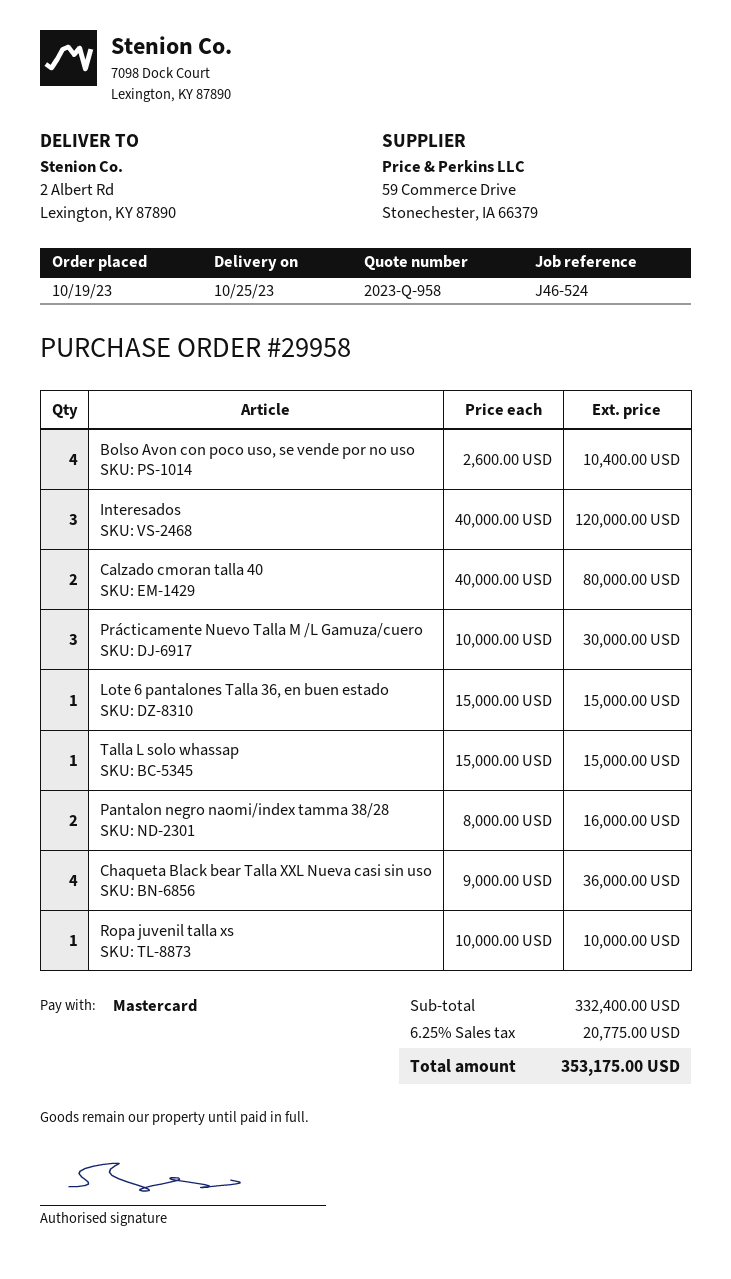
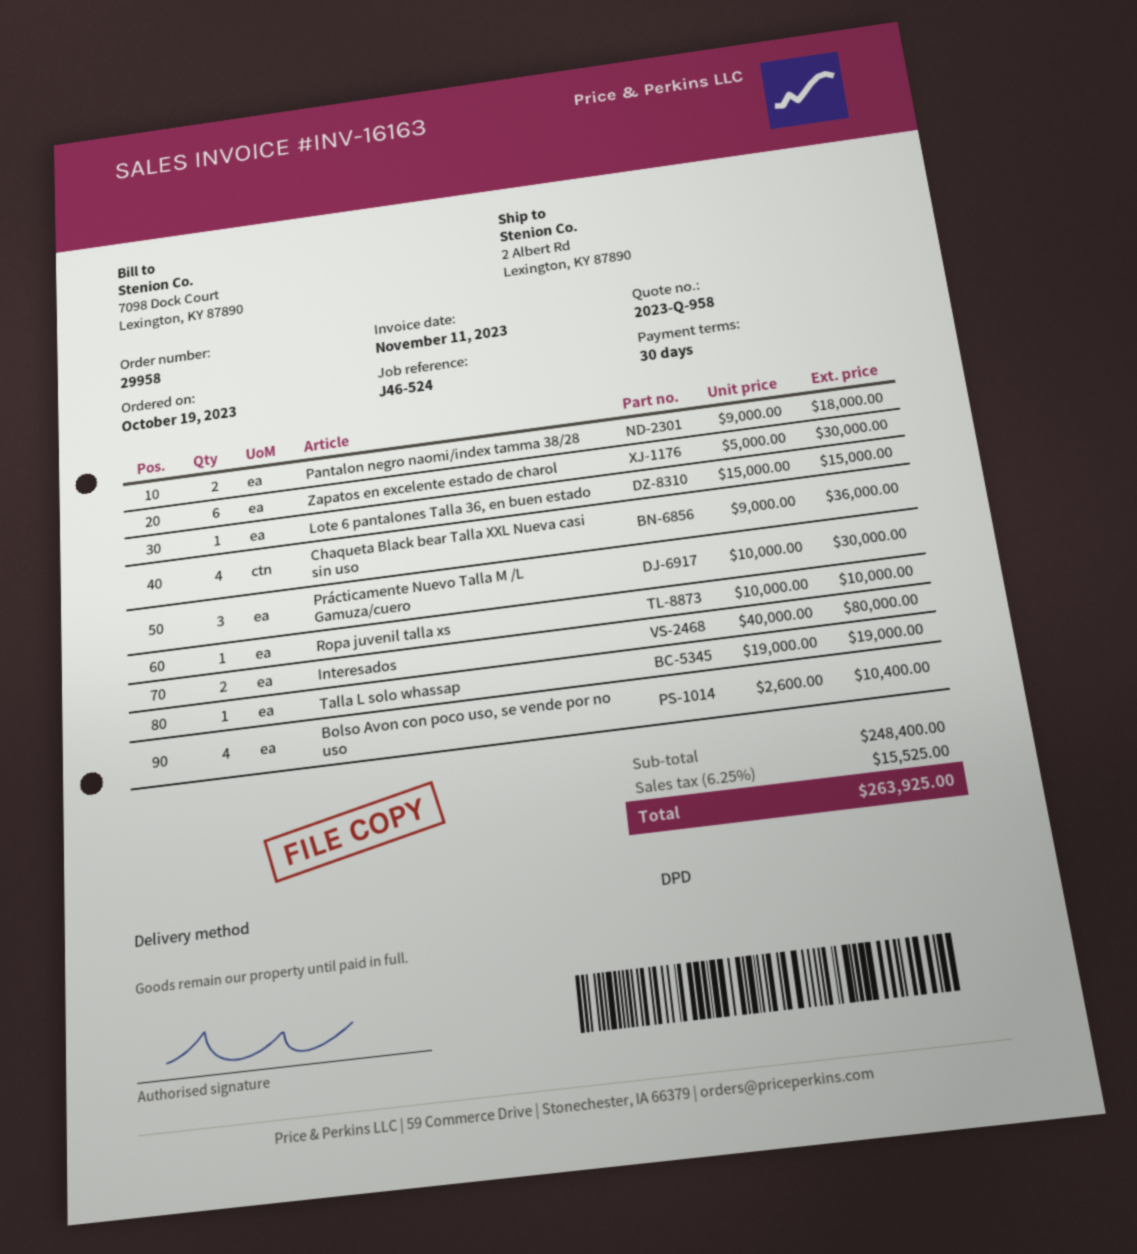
Interesados: 3 x 40000.00 = 120000.00 -> 2 x 40000.00 = 80000.00
Calzado cmoran talla 40: 2 x 40000.00 = 80000.00 -> none
Talla L solo whassap: 1 x 15000.00 = 15000.00 -> 1 x 19000.00 = 19000.00
Pantalon negro naomi/index tamma 38/28: 2 x 8000.00 = 16000.00 -> 2 x 9000.00 = 18000.00
Zapatos en excelente estado de charol: none -> 6 x 5000.00 = 30000.00
subtotal: 332400.00 -> 248400.00
tax: 6.25% = 20775.00 -> 6.25% = 15525.00
total: 353175.00 -> 263925.00

